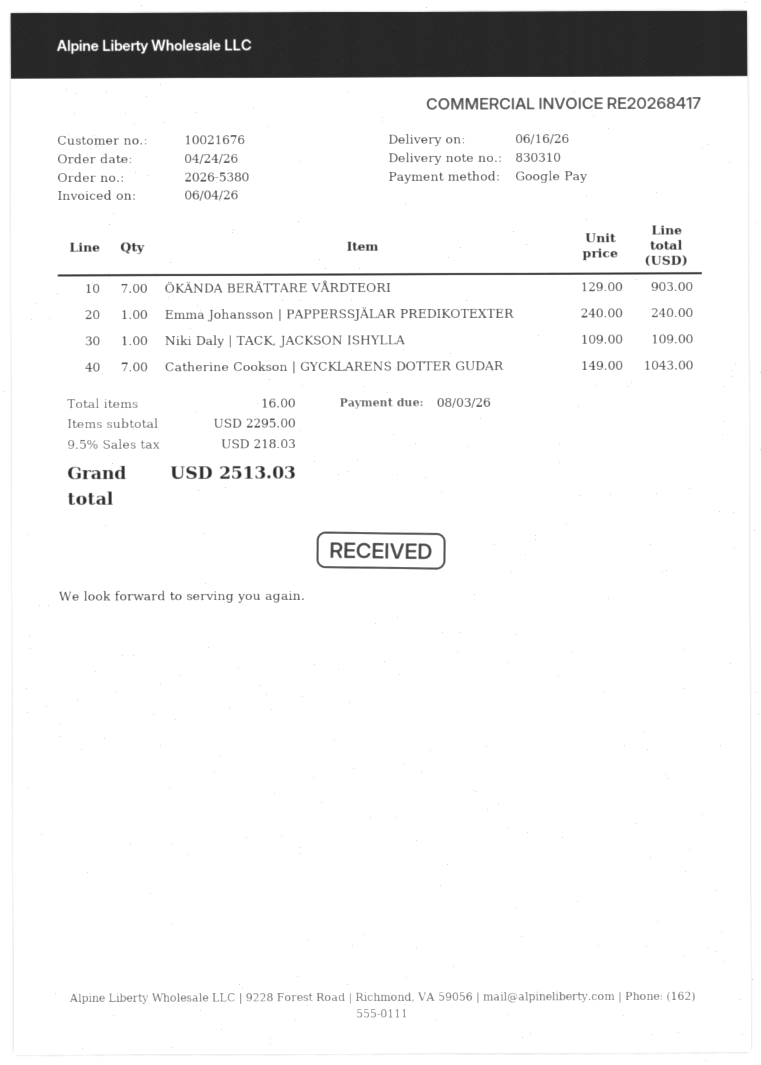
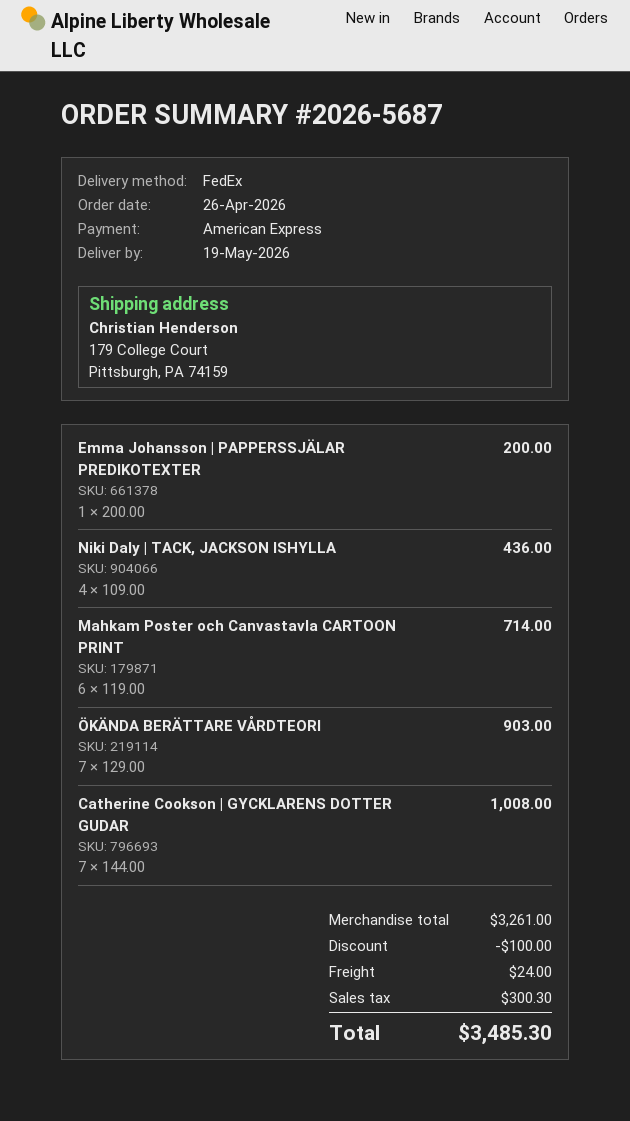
order number: 2026-5380 -> 2026-5687
order date: 2026-04-24 -> 2026-04-26
delivery date: 2026-06-16 -> 2026-05-19
payment method: Google Pay -> American Express
Emma Johansson | PAPPERSSJÄLAR PREDIKOTEXTER: 1 x 240.00 = 240.00 -> 1 x 200.00 = 200.00
Niki Daly | TACK, JACKSON ISHYLLA: 1 x 109.00 = 109.00 -> 4 x 109.00 = 436.00
Catherine Cookson | GYCKLARENS DOTTER GUDAR: 7 x 149.00 = 1043.00 -> 7 x 144.00 = 1008.00
Mahkam Poster och Canvastavla CARTOON PRINT: none -> 6 x 119.00 = 714.00
subtotal: 2295.00 -> 3261.00
discount: none -> 100.00
shipping: none -> 24.00
tax: 218.03 -> 300.30
total: 2513.03 -> 3485.30

